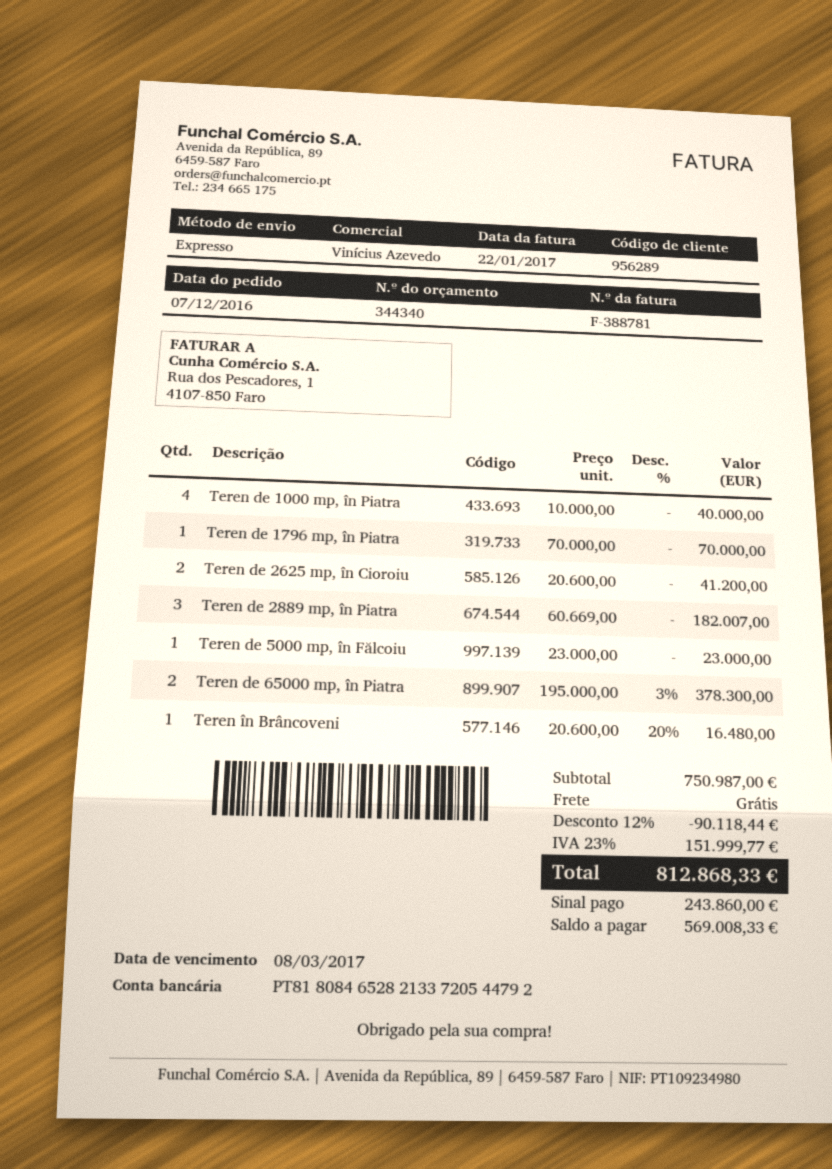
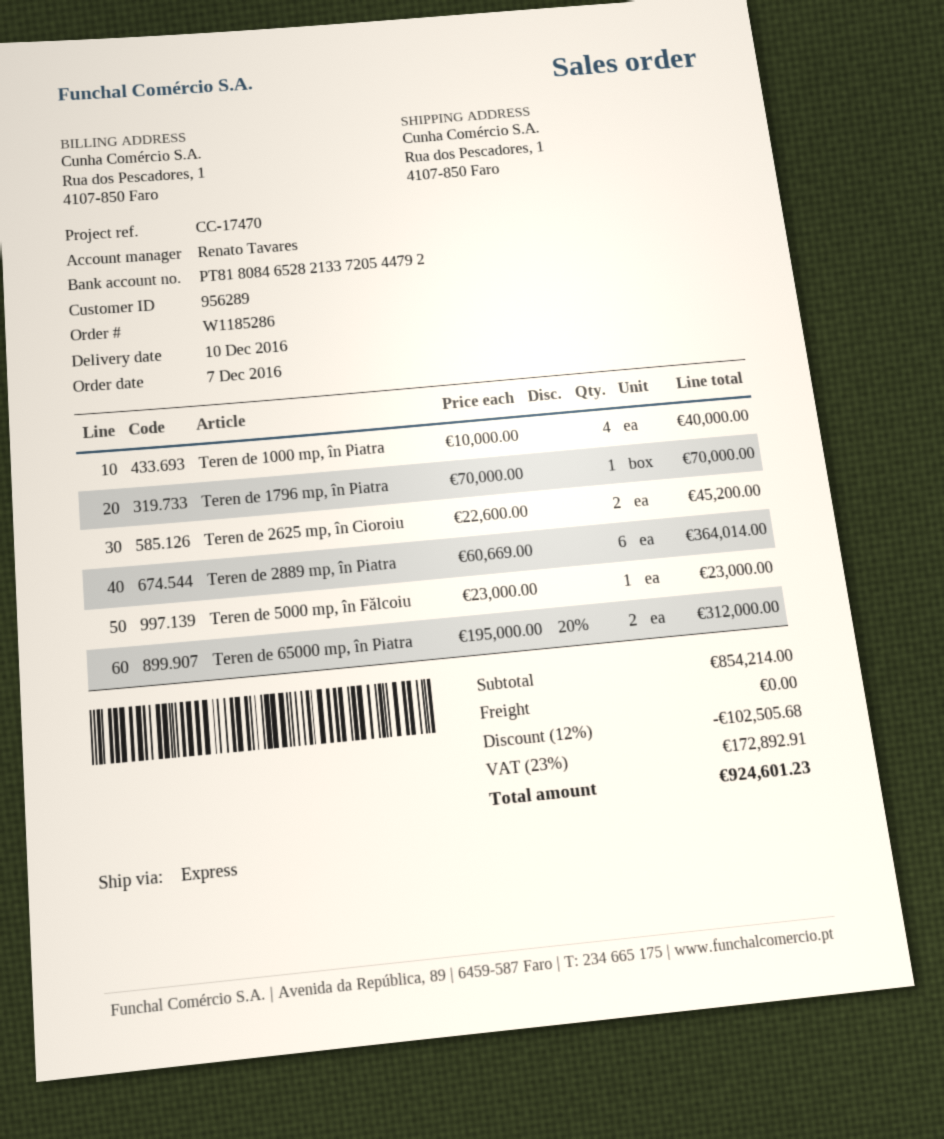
sales rep: Vinícius Azevedo -> Renato Tavares
Teren de 2625 mp, în Cioroiu: 2 x 20600.00 = 41200.00 -> 2 x 22600.00 = 45200.00
Teren de 2889 mp, în Piatra: 3 x 60669.00 = 182007.00 -> 6 x 60669.00 = 364014.00
Teren de 65000 mp, în Piatra: 2 x 195000.00 - 3% = 378300.00 -> 2 x 195000.00 - 20% = 312000.00
Teren în Brâncoveni: 1 x 20600.00 - 20% = 16480.00 -> none
subtotal: 750987.00 -> 854214.00
discount: 12% = 90118.44 -> 12% = 102505.68
tax: 23% = 151999.77 -> 23% = 172892.91
total: 812868.33 -> 924601.23

